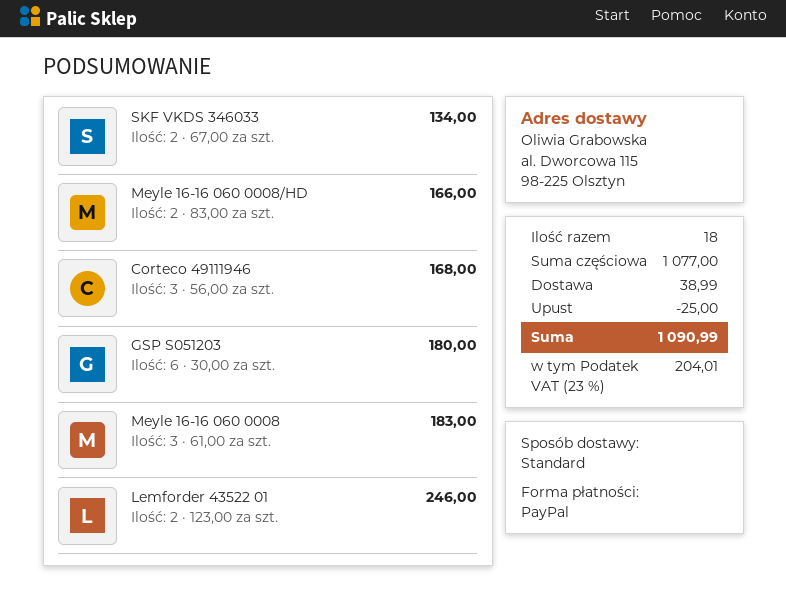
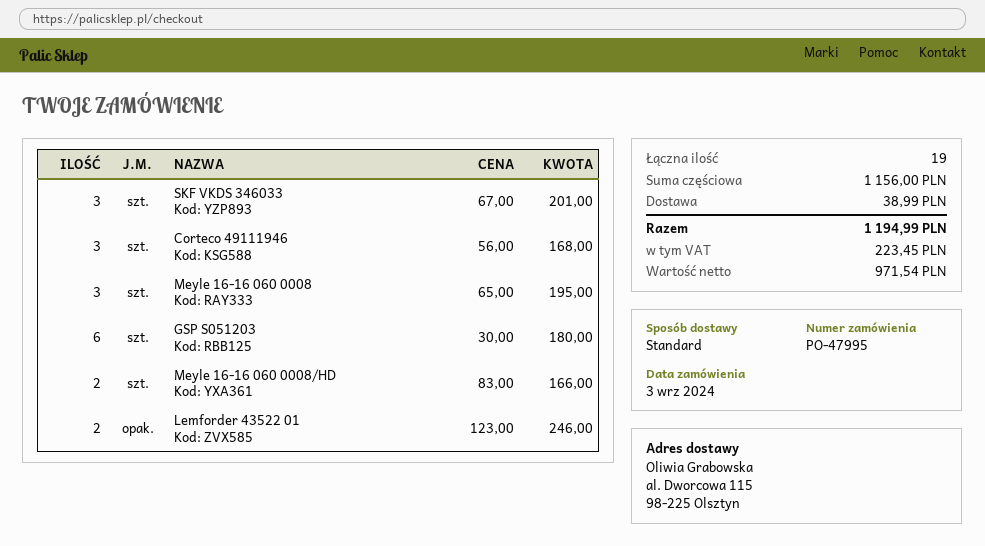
SKF VKDS 346033: 2 x 67.00 = 134.00 -> 3 x 67.00 = 201.00
Meyle 16-16 060 0008: 3 x 61.00 = 183.00 -> 3 x 65.00 = 195.00
total quantity: 18 -> 19
subtotal: 1077.00 -> 1156.00
discount: 25.00 -> none
tax: 204.01 -> 223.45
total: 1090.99 -> 1194.99

